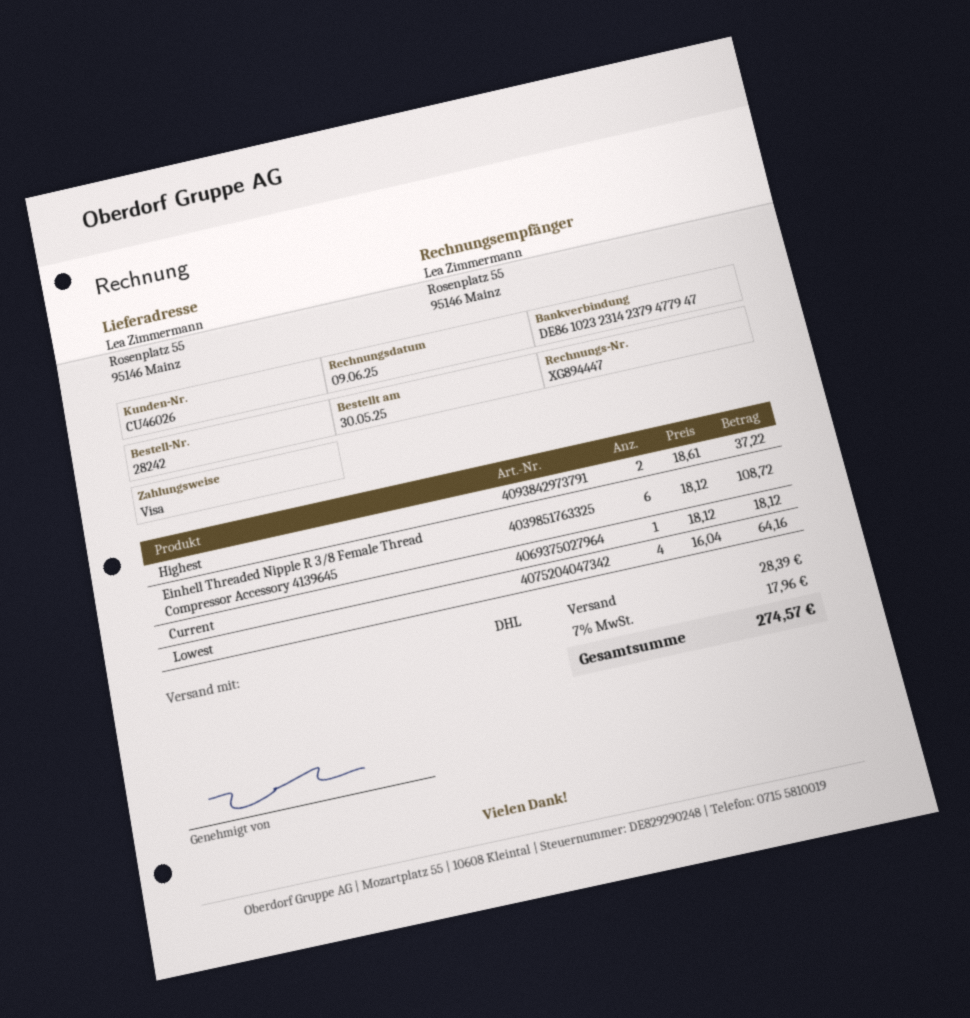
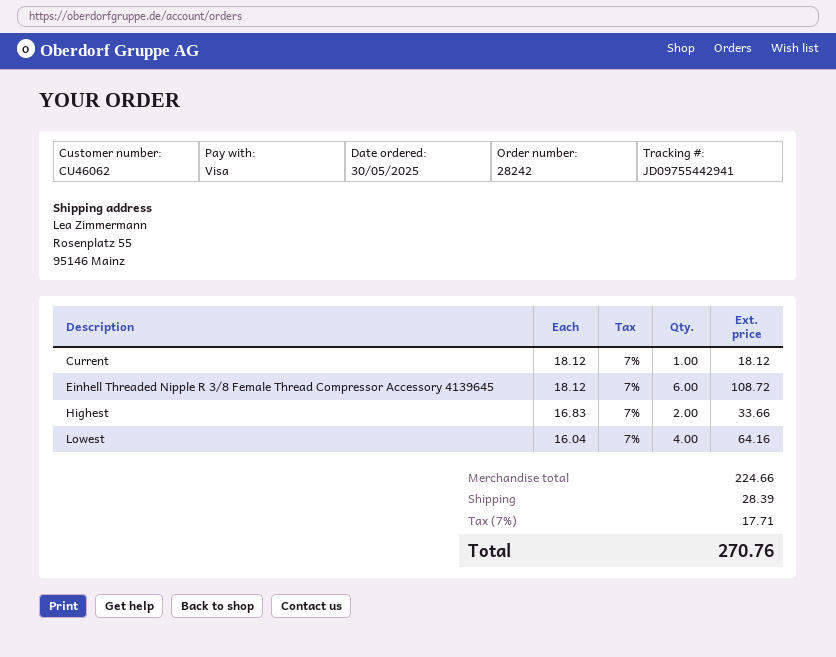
customer number: CU46026 -> CU46062
Highest: 2 x 18.61 = 37.22 -> 2 x 16.83 = 33.66
tax: 7% = 17.96 -> 7% = 17.71
total: 274.57 -> 270.76

